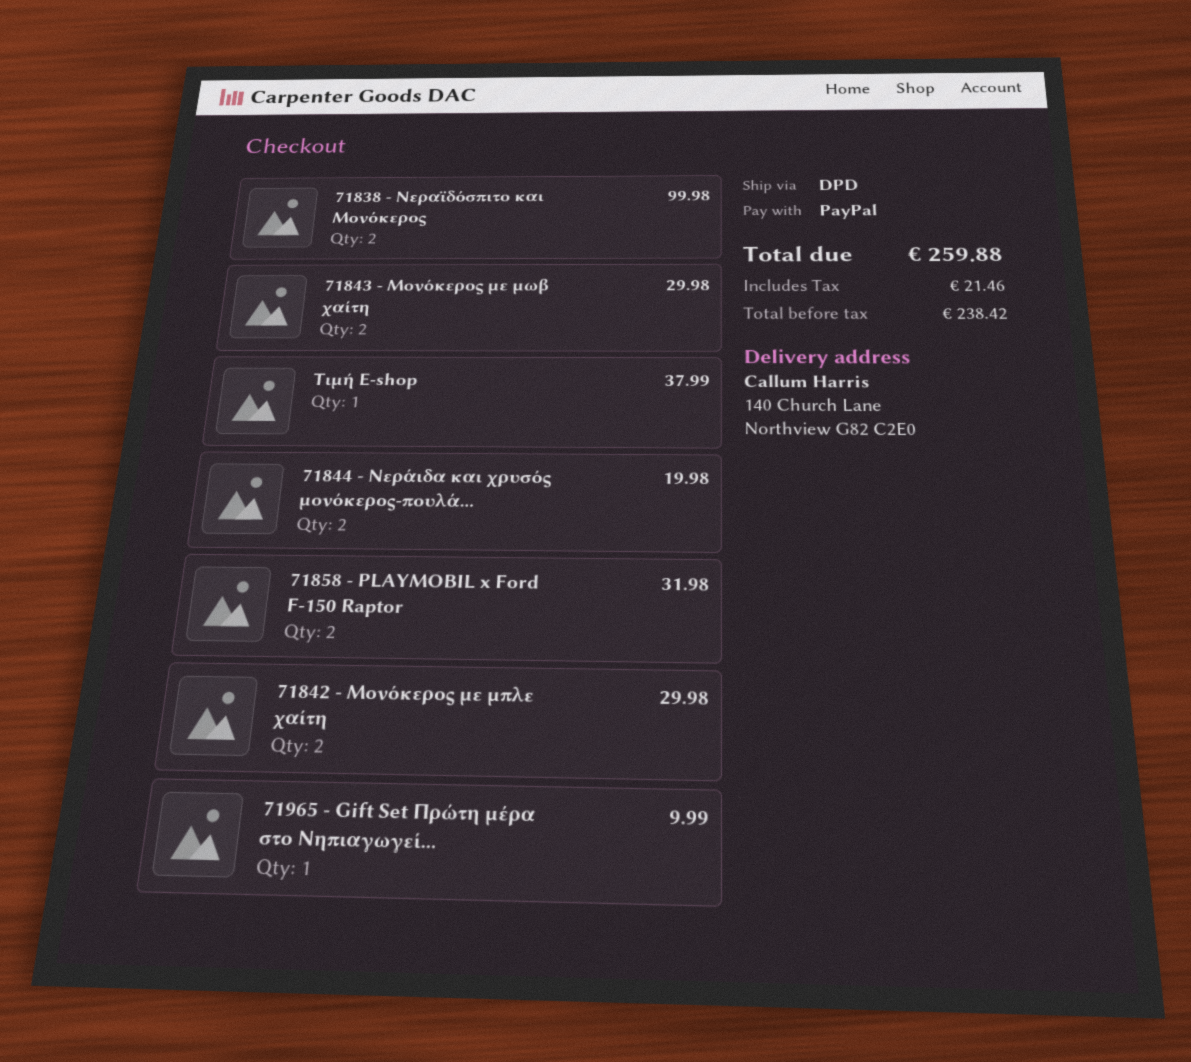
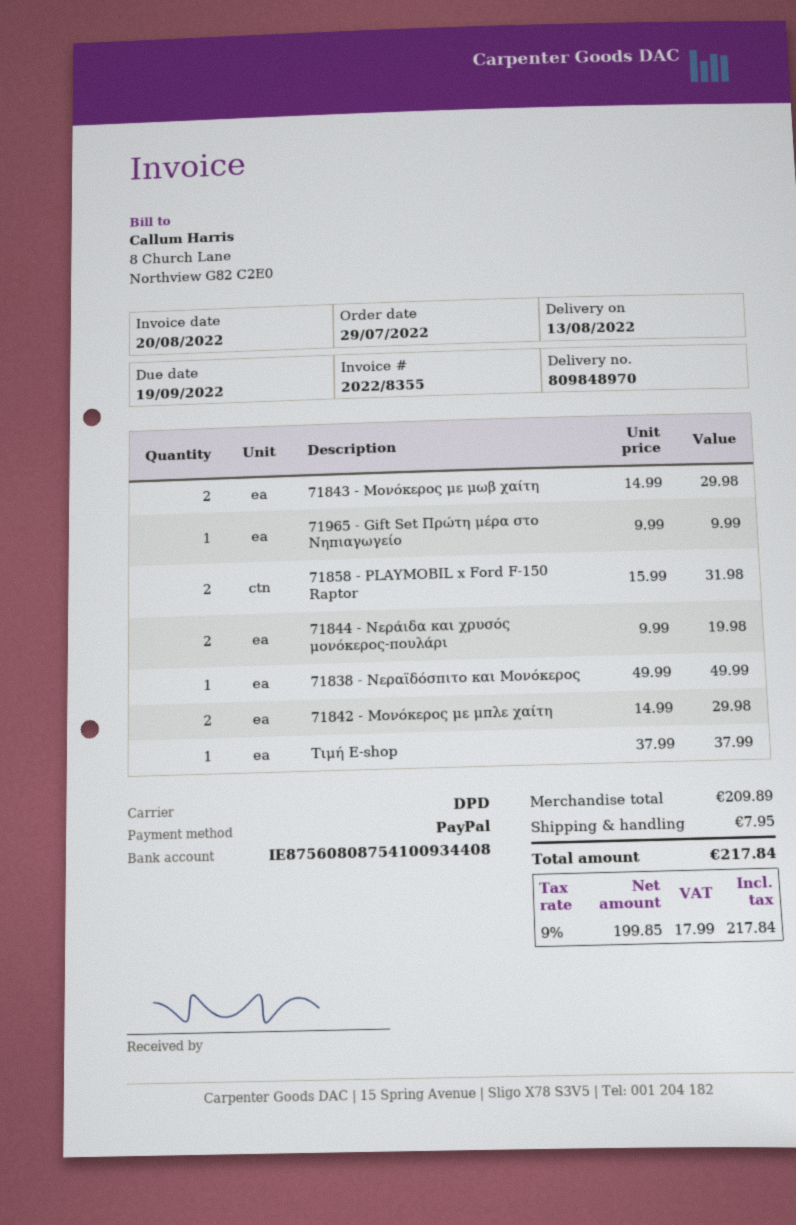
71838 - Νεραϊδόσπιτο και Μονόκερος: 2 for 99.98 -> 1 for 49.99
shipping: none -> 7.95
net: 238.42 -> 199.85
tax: 21.46 -> 17.99
total: 259.88 -> 217.84

